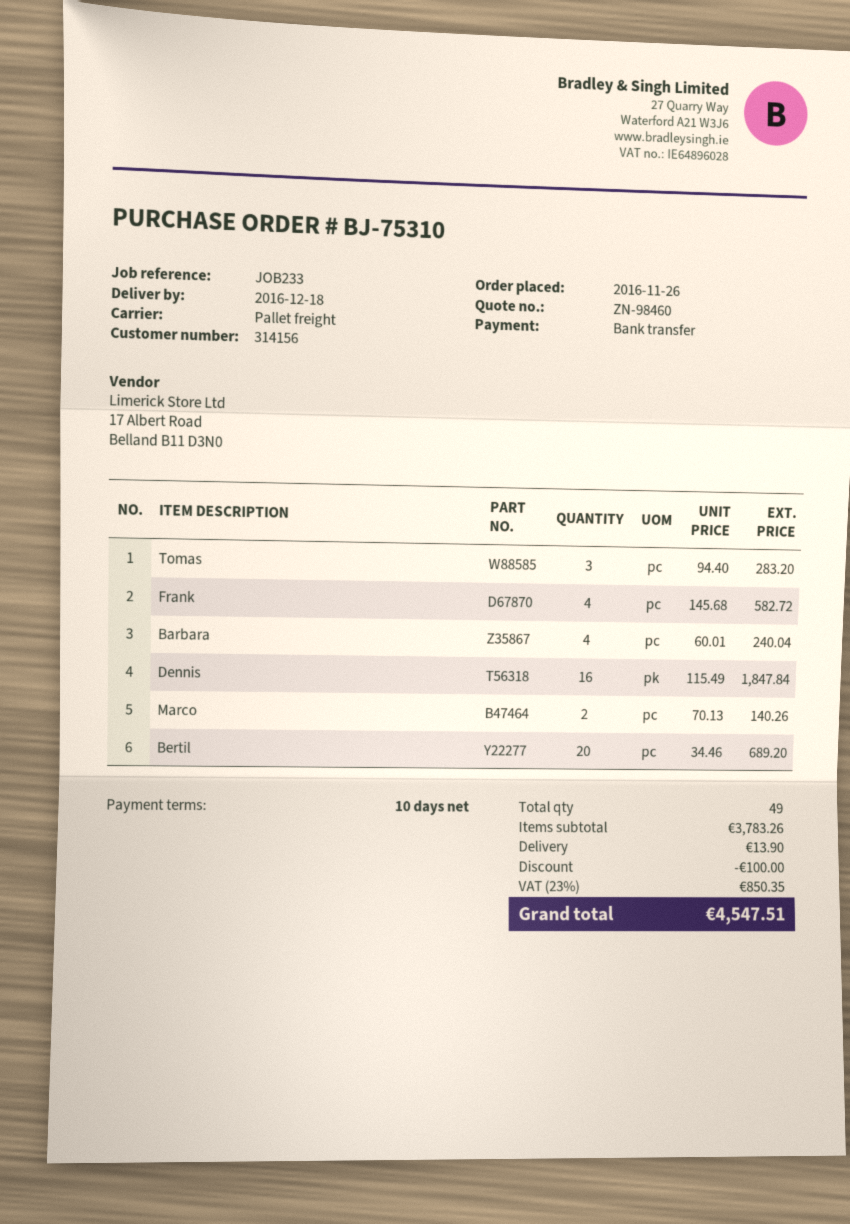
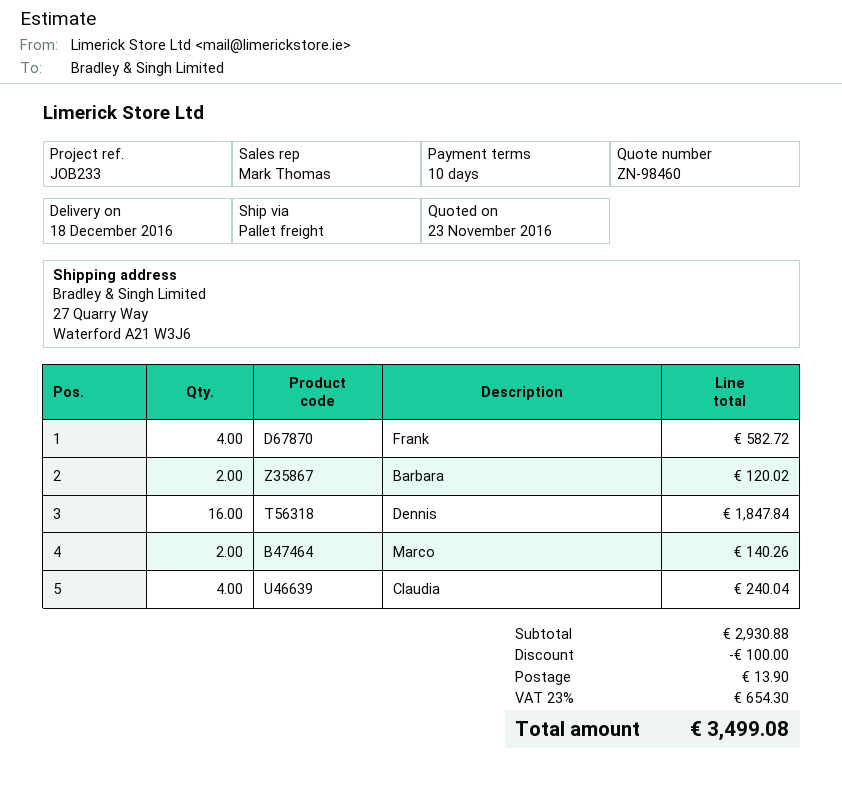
Tomas: 3 for 283.20 -> none
Barbara: 4 for 240.04 -> 2 for 120.02
Bertil: 20 for 689.20 -> none
Claudia: none -> 4 for 240.04
subtotal: 3783.26 -> 2930.88
tax: 23% = 850.35 -> 23% = 654.30
total: 4547.51 -> 3499.08

